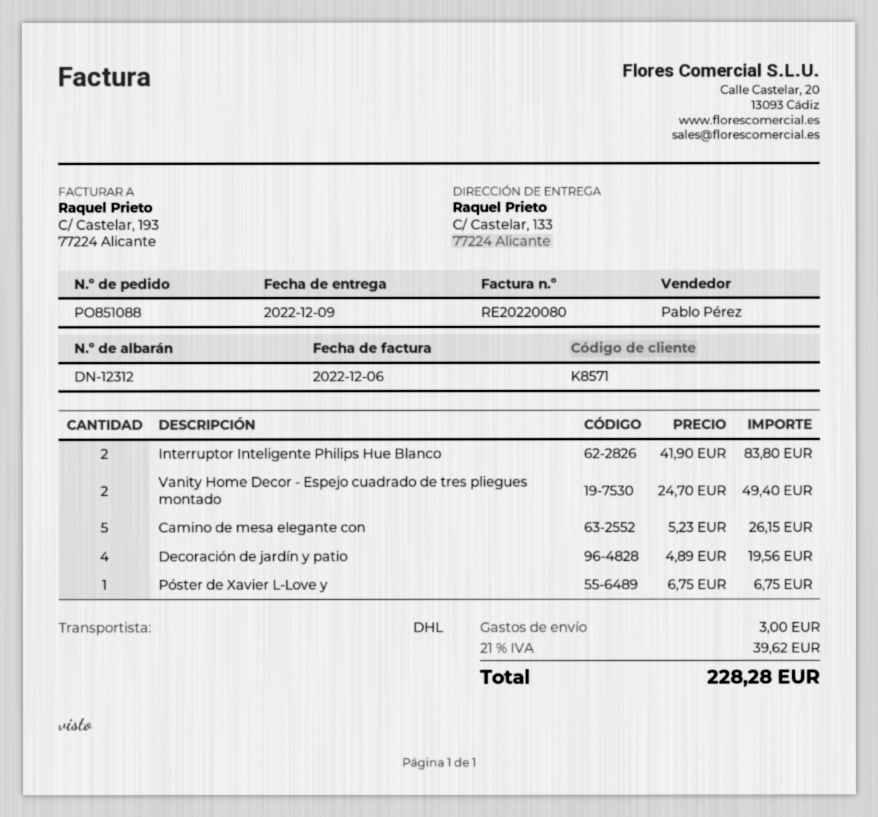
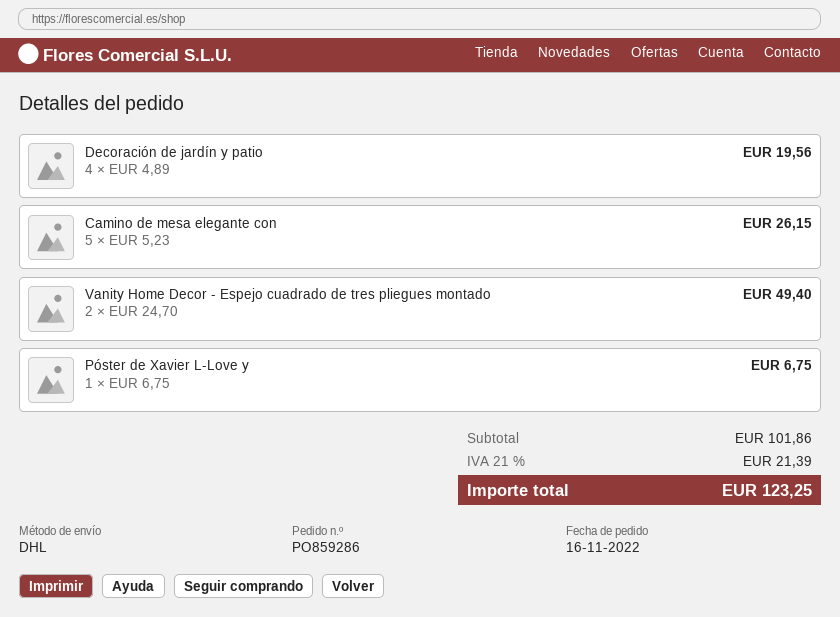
order number: PO851088 -> PO859286
Interruptor Inteligente Philips Hue Blanco: 2 x 41.90 = 83.80 -> none
shipping: 3.00 -> none
tax: 21% = 39.62 -> 21% = 21.39
total: 228.28 -> 123.25

